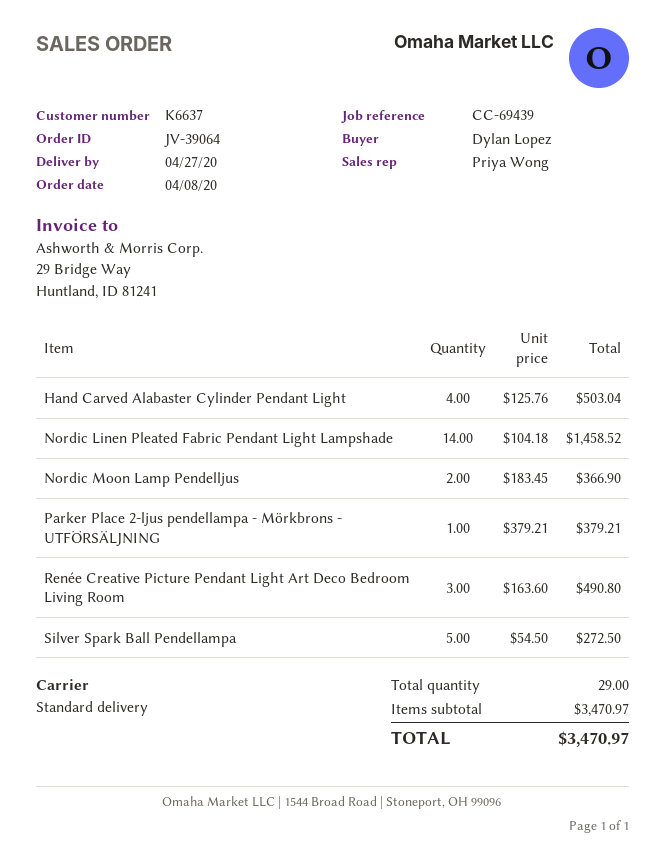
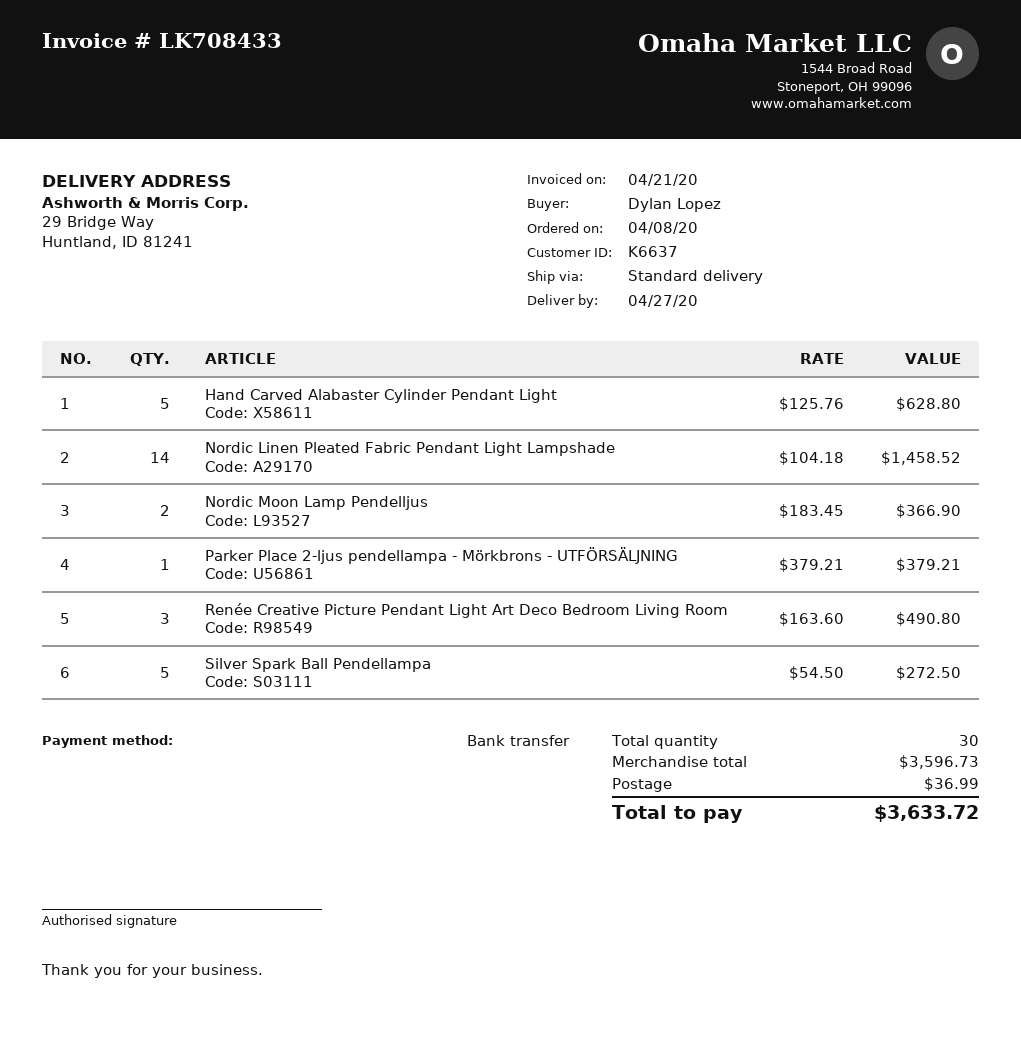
Hand Carved Alabaster Cylinder Pendant Light: 4 x 125.76 = 503.04 -> 5 x 125.76 = 628.80
total quantity: 29 -> 30
subtotal: 3470.97 -> 3596.73
shipping: none -> 36.99
total: 3470.97 -> 3633.72

